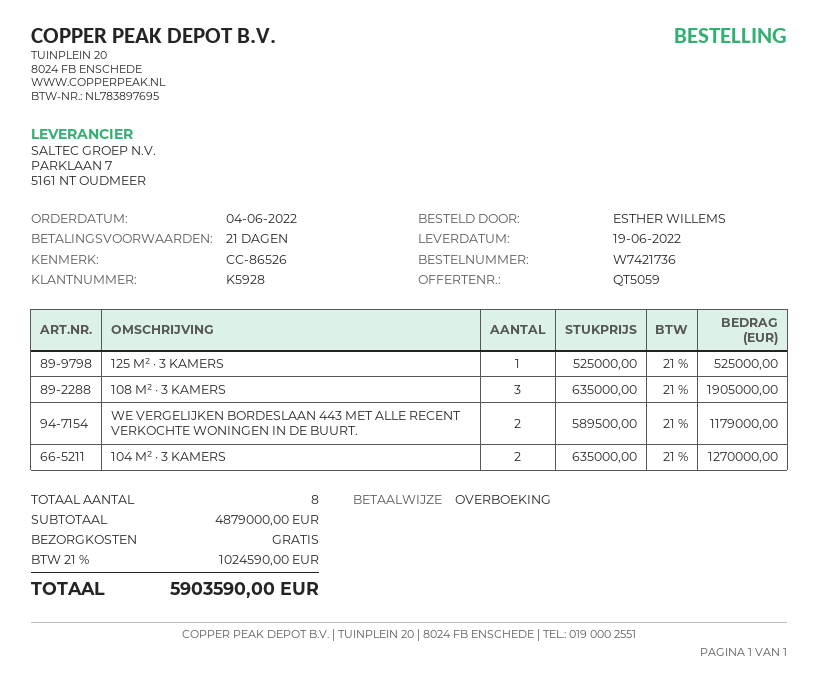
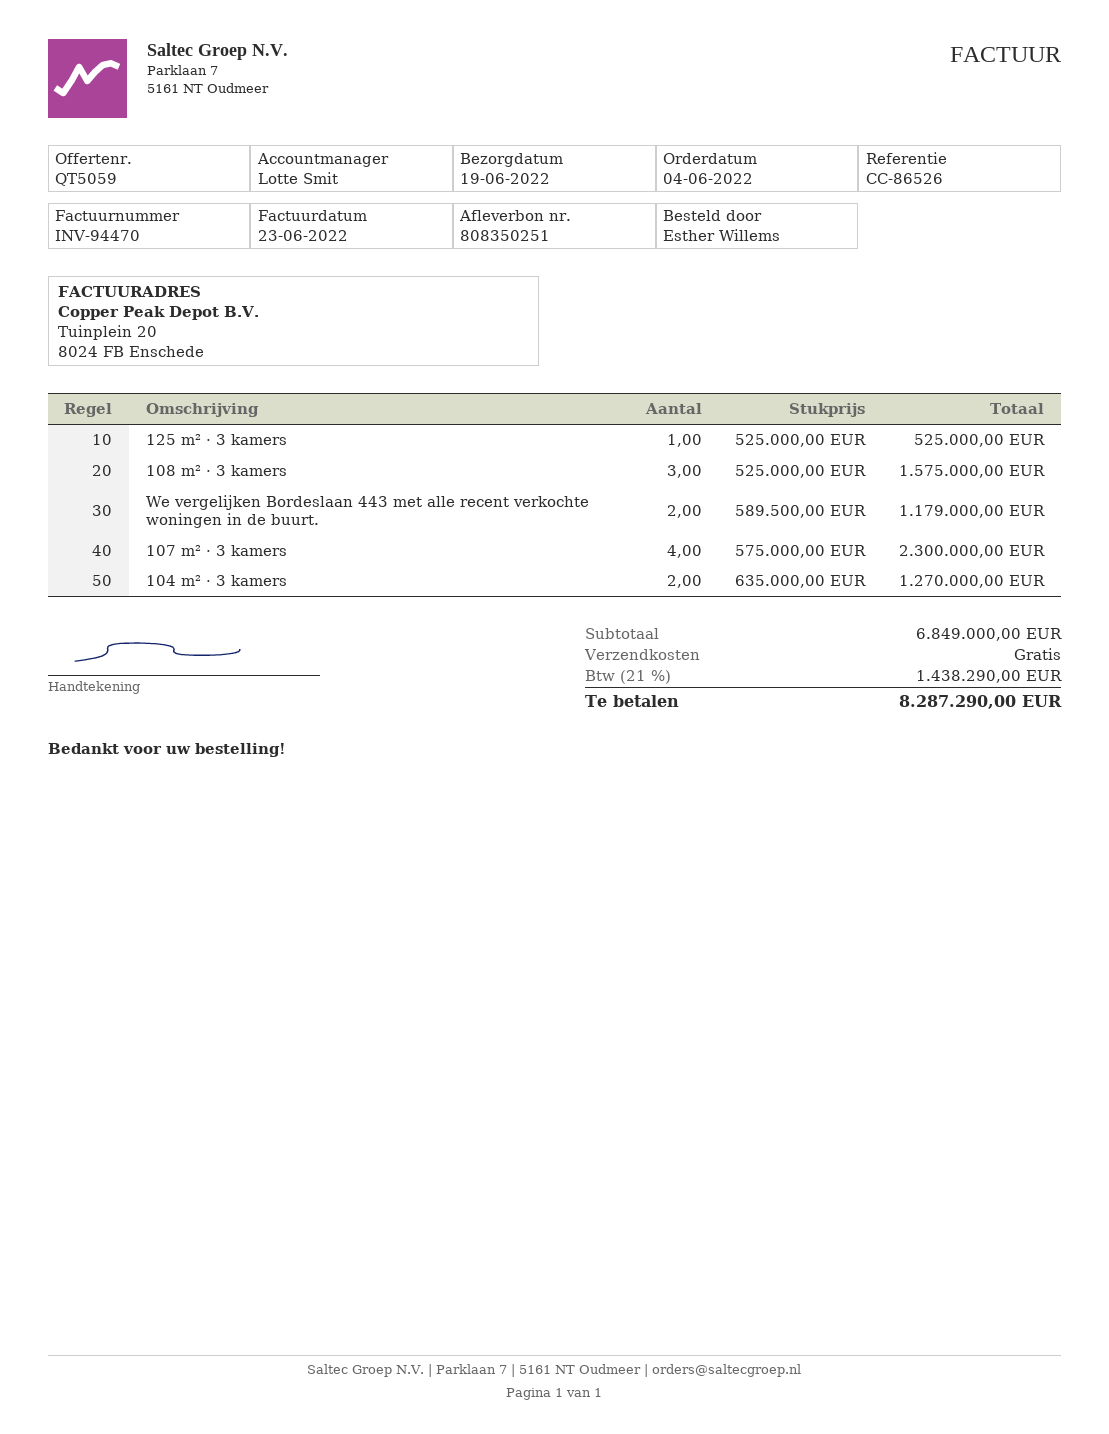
108 M² · 3 KAMERS: 3 x 635000.00 = 1905000.00 -> 3 x 525000.00 = 1575000.00
107 m² · 3 kamers: none -> 4 x 575000.00 = 2300000.00
subtotal: 4879000.00 -> 6849000.00
tax: 21% = 1024590.00 -> 21% = 1438290.00
total: 5903590.00 -> 8287290.00

